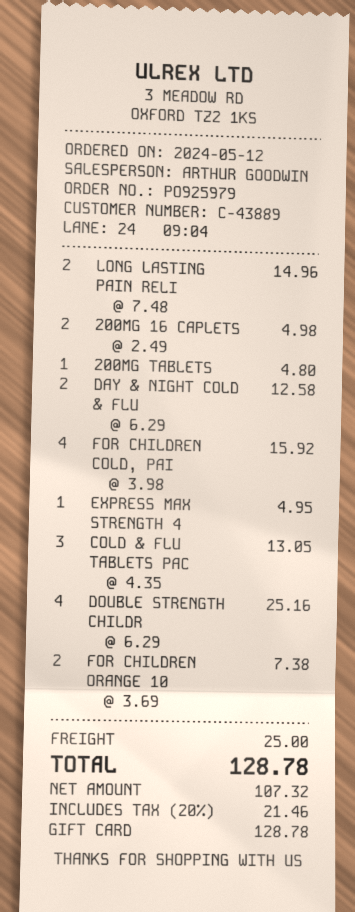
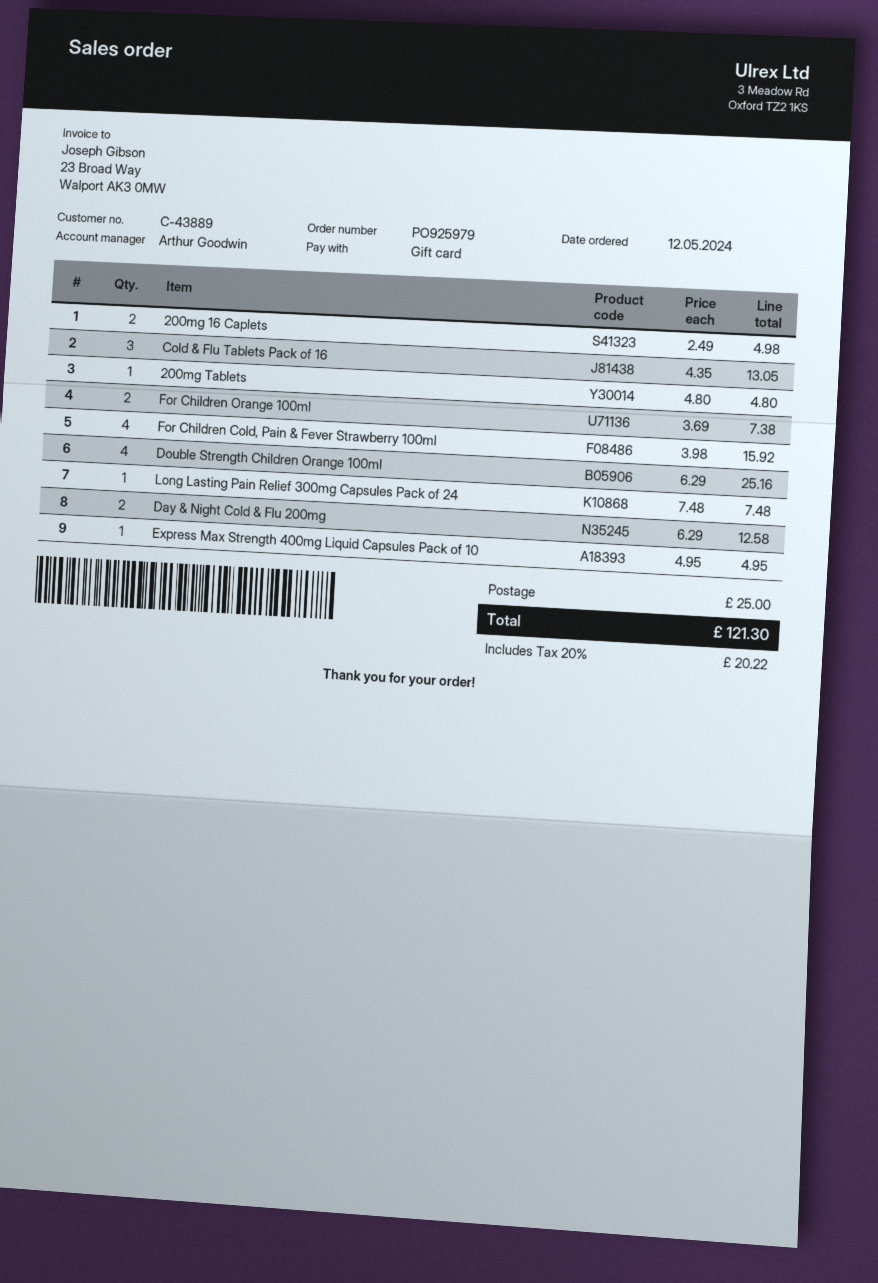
LONG LASTING PAIN RELI: 2 x 7.48 = 14.96 -> 1 x 7.48 = 7.48
tax: 20% = 21.46 -> 20% = 20.22
total: 128.78 -> 121.30

